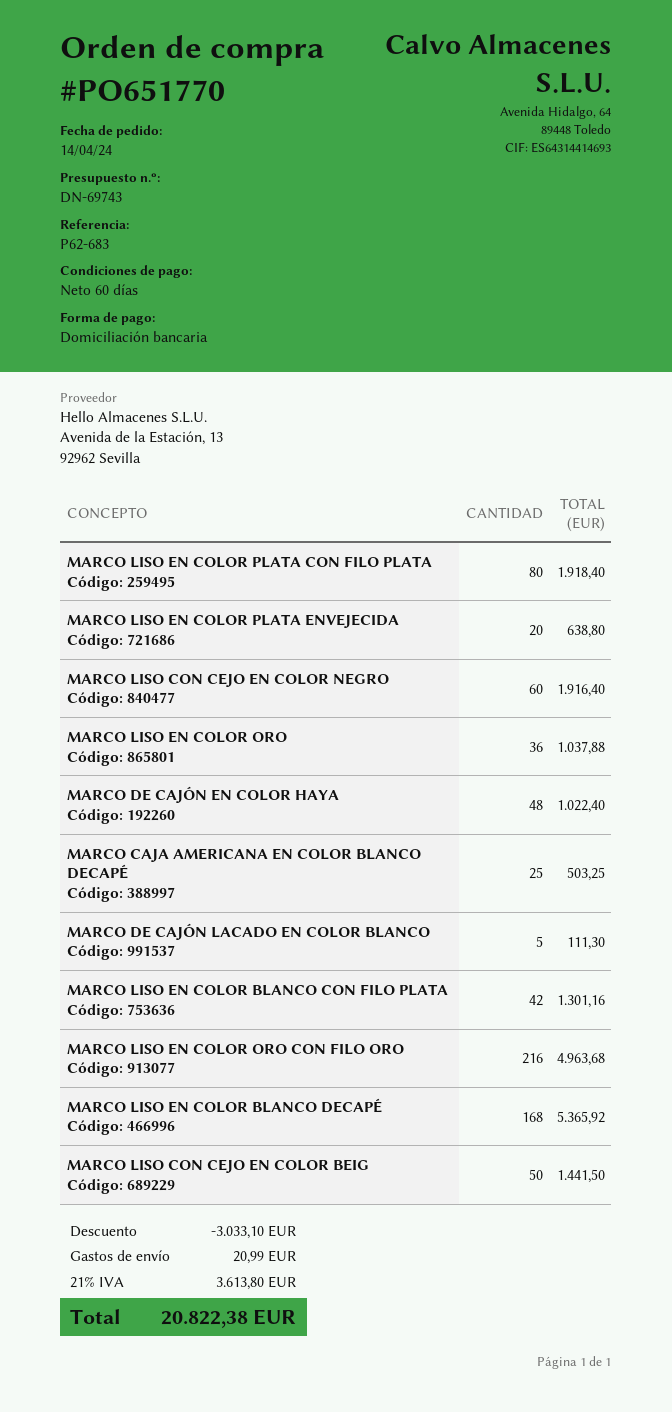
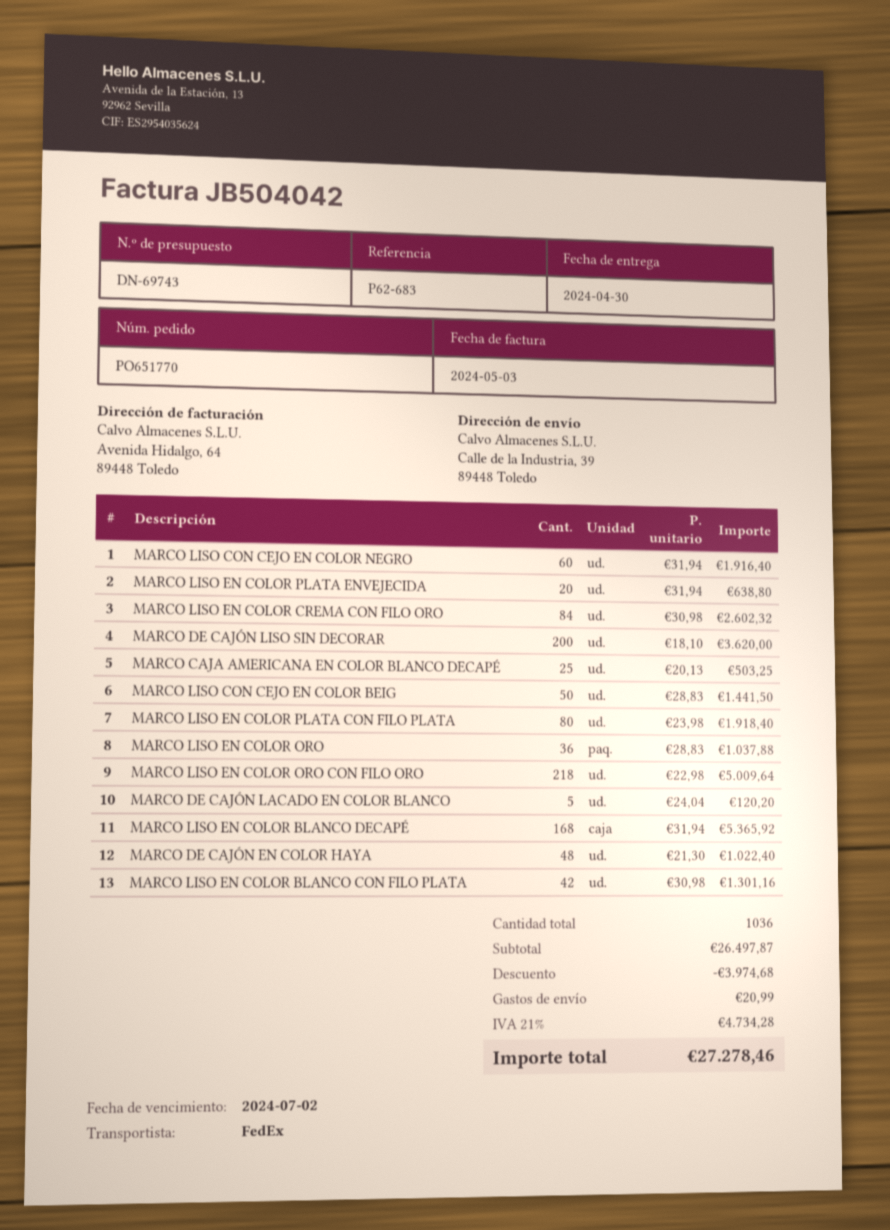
MARCO DE CAJÓN LACADO EN COLOR BLANCO: 5 for 111.30 -> 5 for 120.20
MARCO LISO EN COLOR ORO CON FILO ORO: 216 for 4963.68 -> 218 for 5009.64
MARCO LISO EN COLOR CREMA CON FILO ORO: none -> 84 for 2602.32
MARCO DE CAJÓN LISO SIN DECORAR: none -> 200 for 3620.00
discount: 3033.10 -> 3974.68
tax: 21% = 3613.80 -> 21% = 4734.28
total: 20822.38 -> 27278.46

